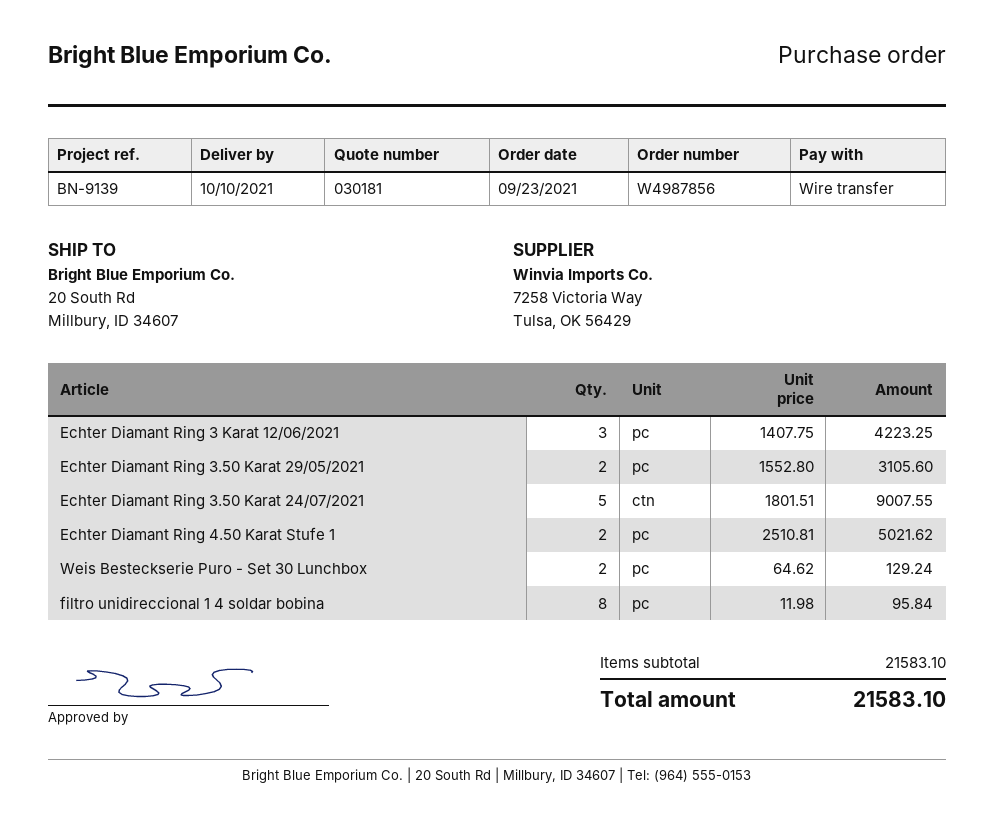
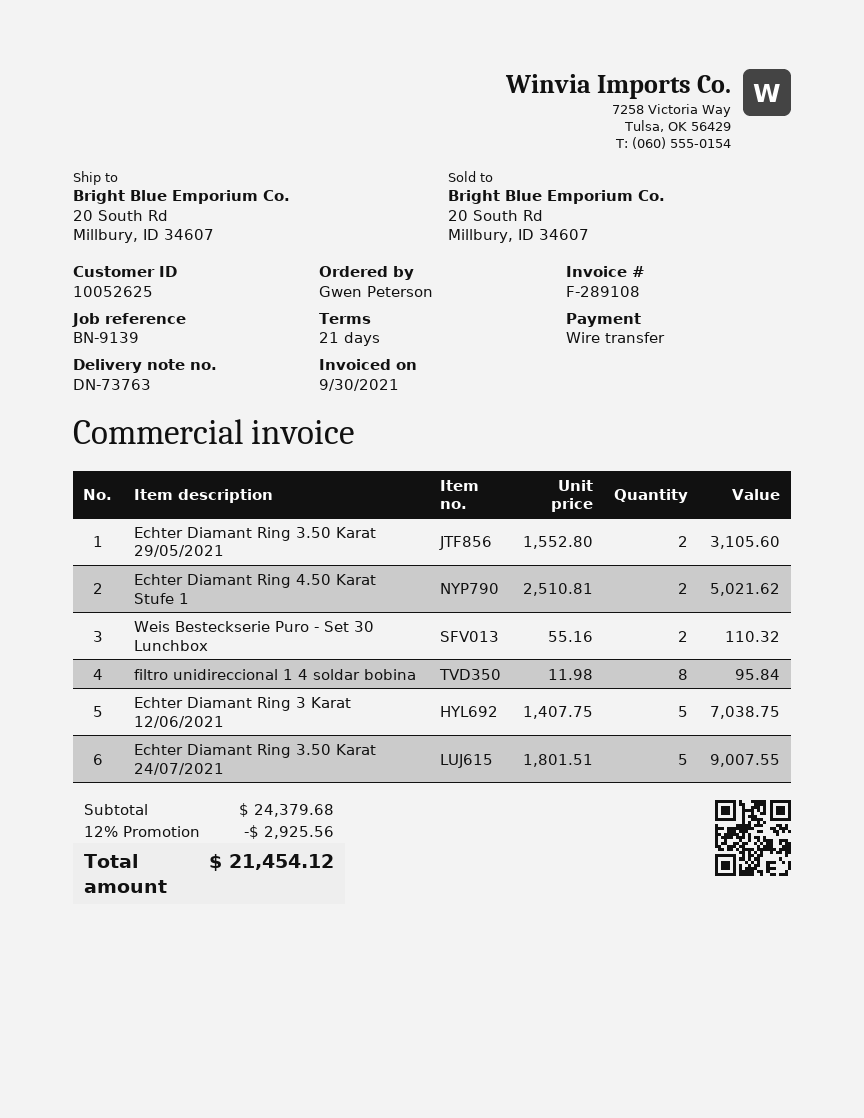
Echter Diamant Ring 3 Karat 12/06/2021: 3 x 1407.75 = 4223.25 -> 5 x 1407.75 = 7038.75
Weis Besteckserie Puro - Set 30 Lunchbox: 2 x 64.62 = 129.24 -> 2 x 55.16 = 110.32
subtotal: 21583.10 -> 24379.68
discount: none -> 12% = 2925.56
total: 21583.10 -> 21454.12

